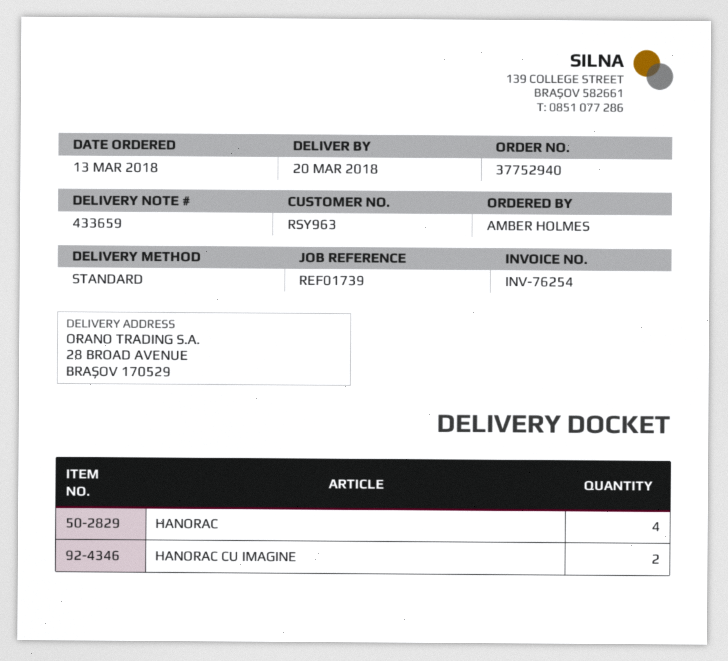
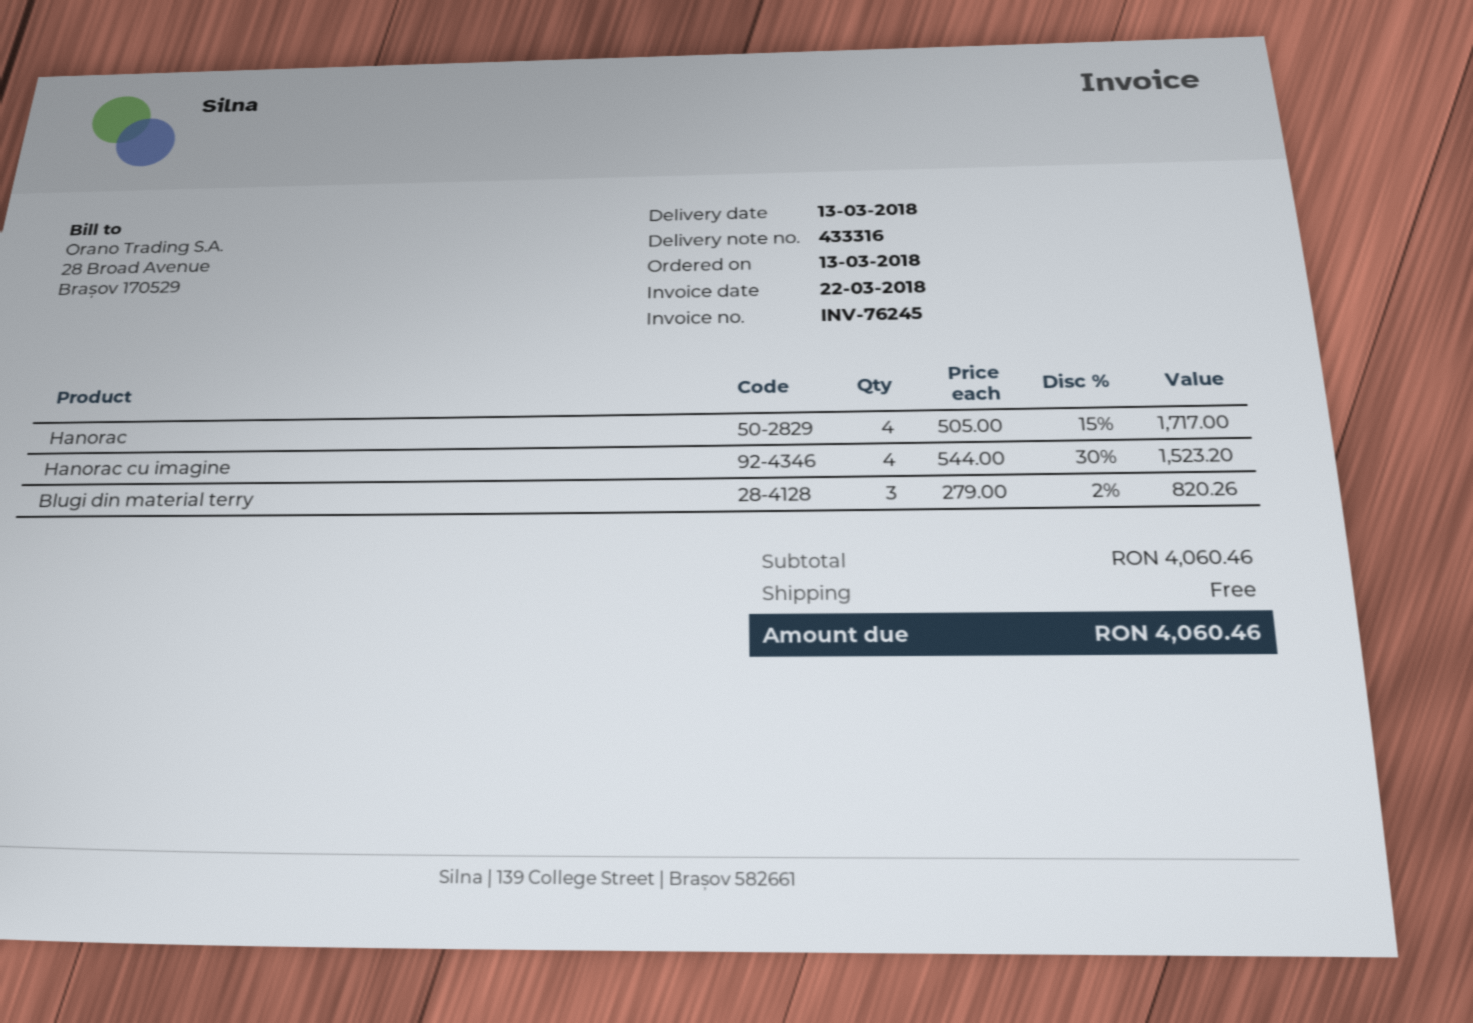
delivery note number: 433659 -> 433316
delivery date: 2018-03-20 -> 2018-03-13
invoice number: INV-76254 -> INV-76245
HANORAC CU IMAGINE: 2 -> 4
Blugi din material terry: none -> 3

